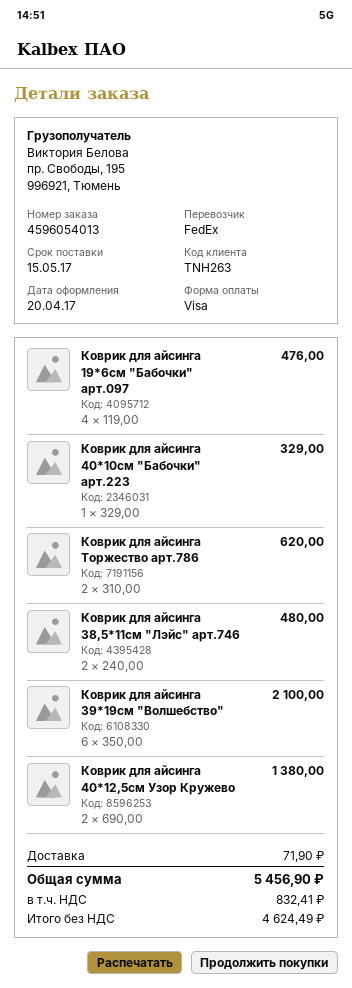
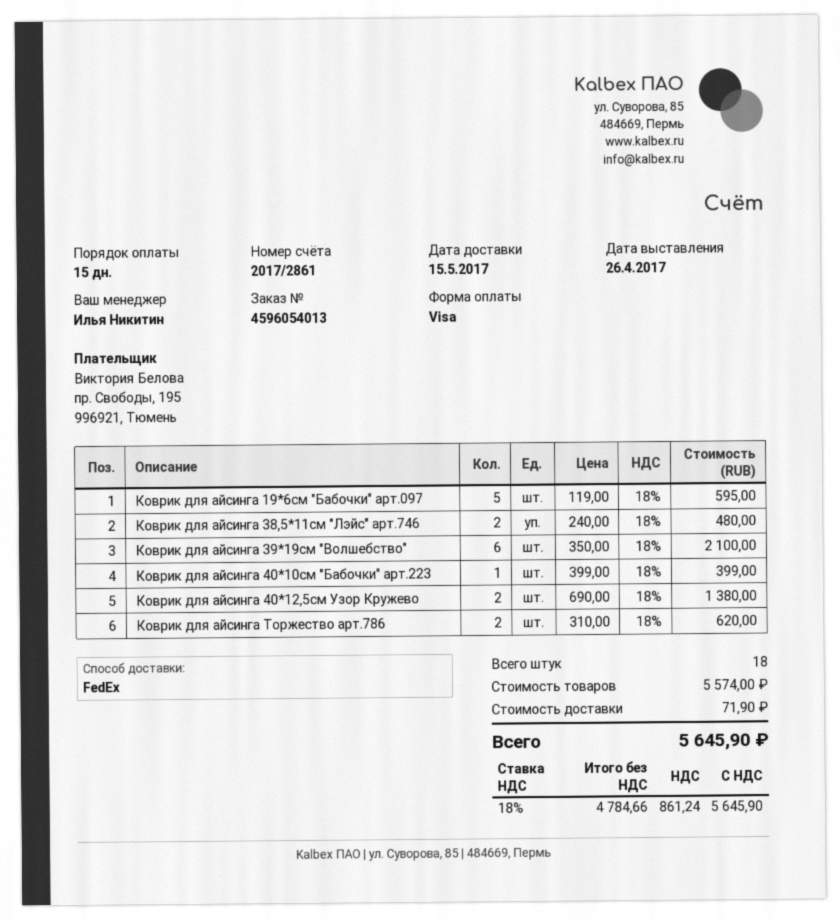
Коврик для айсинга 19*6см "Бабочки" арт.097: 4 x 119.00 = 476.00 -> 5 x 119.00 = 595.00
Коврик для айсинга 40*10см "Бабочки" арт.223: 1 x 329.00 = 329.00 -> 1 x 399.00 = 399.00
net: 4624.49 -> 4784.66
tax: 832.41 -> 861.24
total: 5456.90 -> 5645.90

